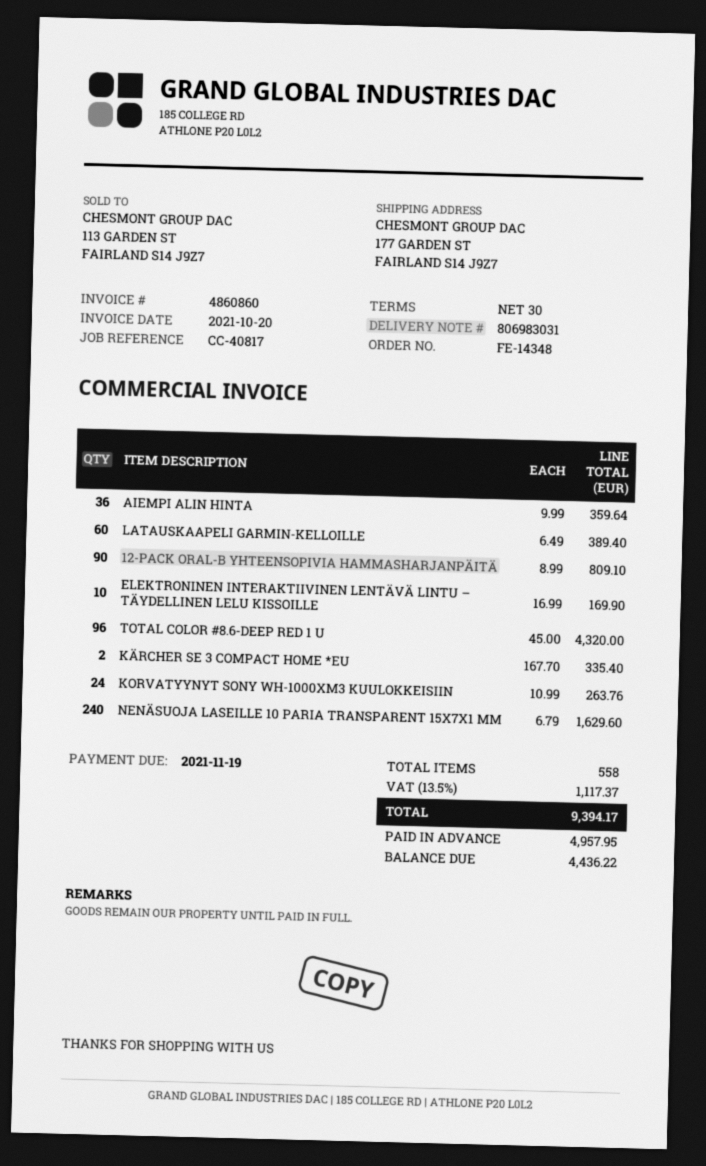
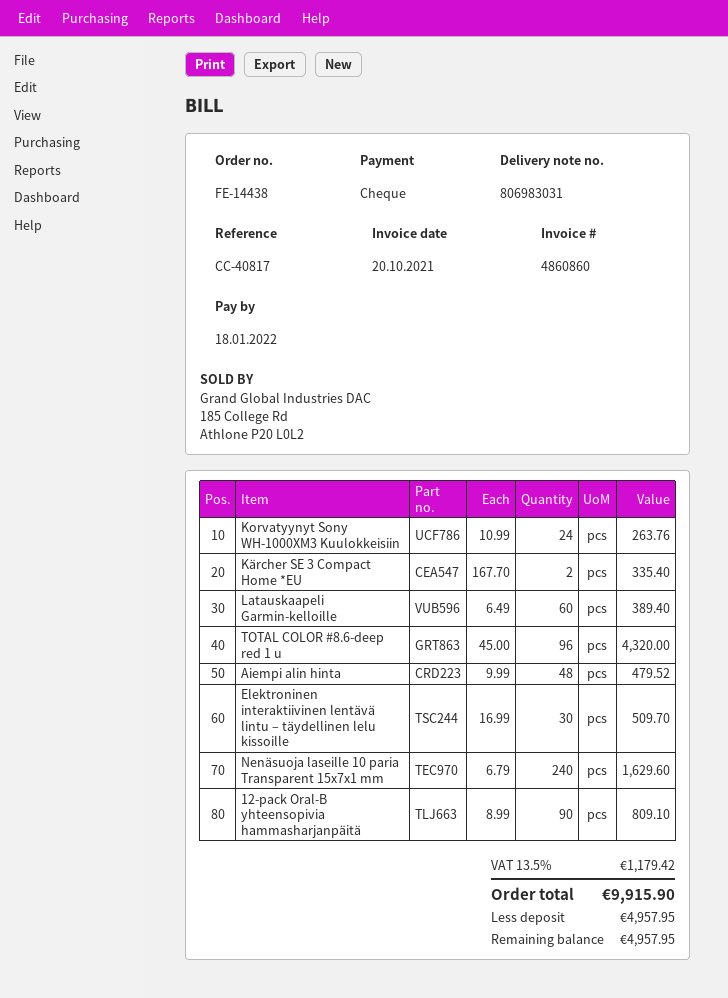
order number: FE-14348 -> FE-14438
due date: 2021-11-19 -> 2022-01-18
AIEMPI ALIN HINTA: 36 x 9.99 = 359.64 -> 48 x 9.99 = 479.52
ELEKTRONINEN INTERAKTIIVINEN LENTÄVÄ LINTU – TÄYDELLINEN LELU KISSOILLE: 10 x 16.99 = 169.90 -> 30 x 16.99 = 509.70
tax: 13.5% = 1117.37 -> 13.5% = 1179.42
total: 9394.17 -> 9915.90
balance: 4436.22 -> 4957.95

